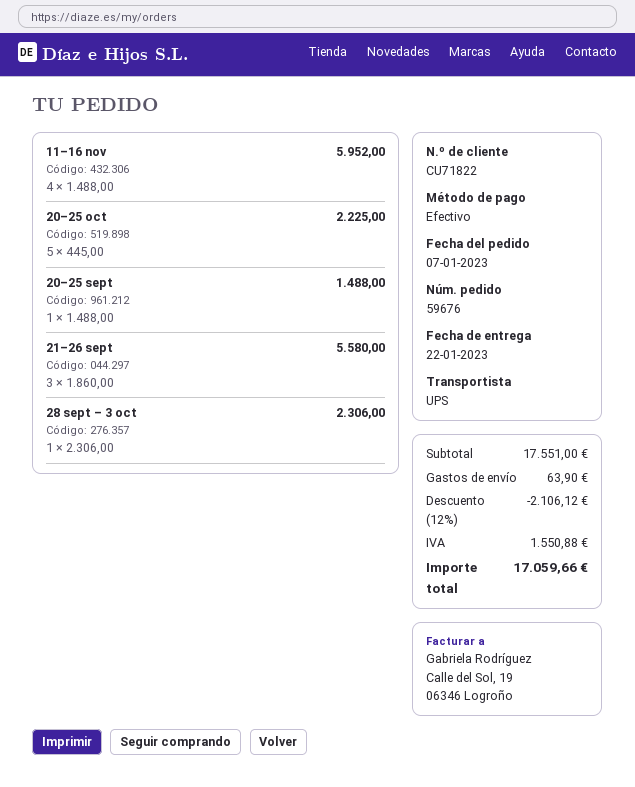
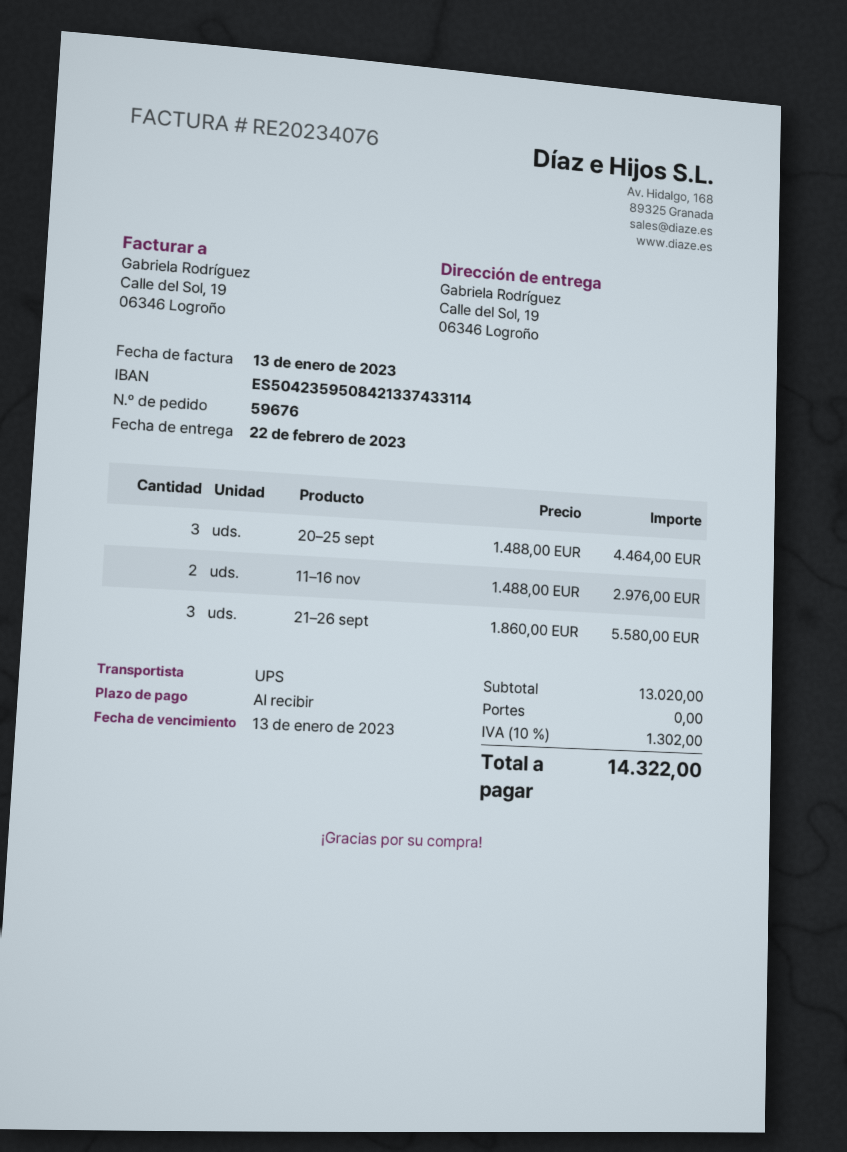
delivery date: 2023-01-22 -> 2023-02-22
11–16 nov: 4 x 1488.00 = 5952.00 -> 2 x 1488.00 = 2976.00
20–25 oct: 5 x 445.00 = 2225.00 -> none
20–25 sept: 1 x 1488.00 = 1488.00 -> 3 x 1488.00 = 4464.00
28 sept – 3 oct: 1 x 2306.00 = 2306.00 -> none
subtotal: 17551.00 -> 13020.00
discount: 12% = 2106.12 -> none
shipping: 63.90 -> 0.00
tax: 1550.88 -> 1302.00
total: 17059.66 -> 14322.00

